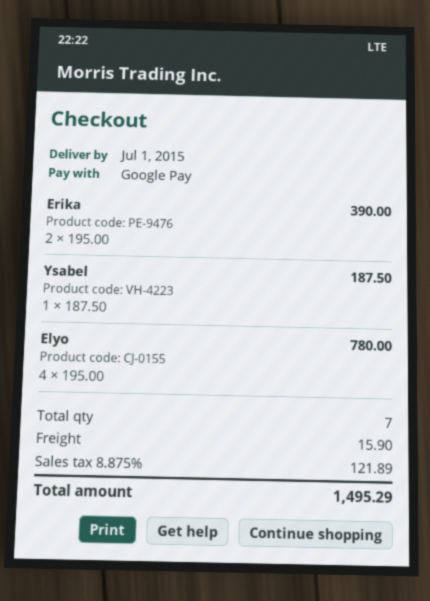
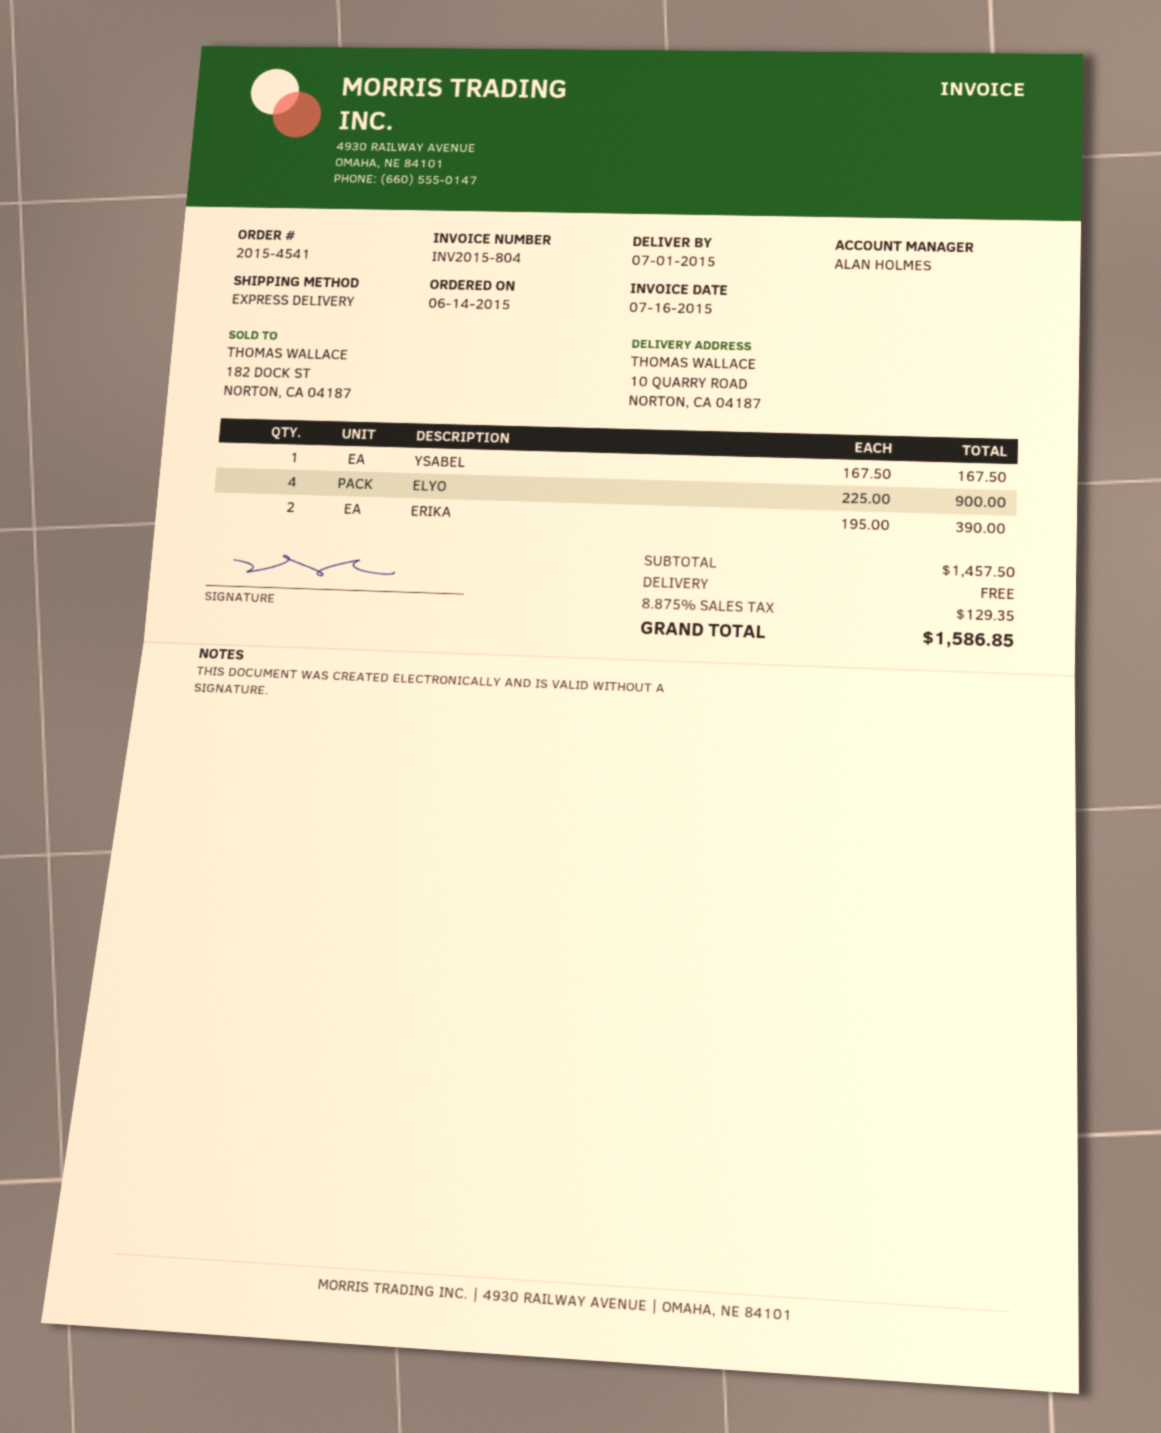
Ysabel: 1 x 187.50 = 187.50 -> 1 x 167.50 = 167.50
Elyo: 4 x 195.00 = 780.00 -> 4 x 225.00 = 900.00
shipping: 15.90 -> 0.00
tax: 8.875% = 121.89 -> 8.875% = 129.35
total: 1495.29 -> 1586.85

